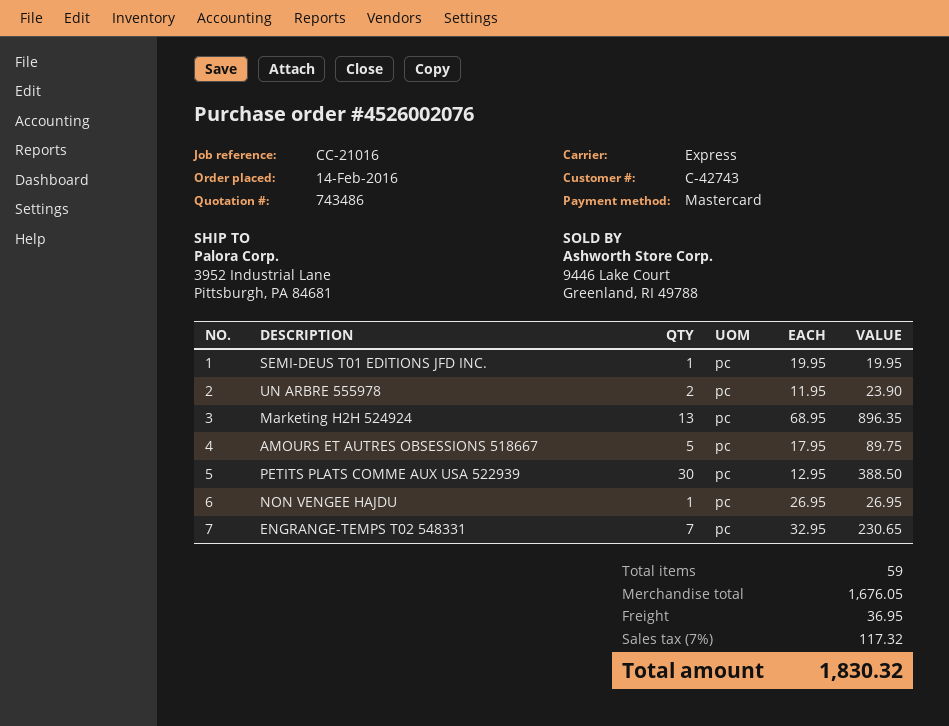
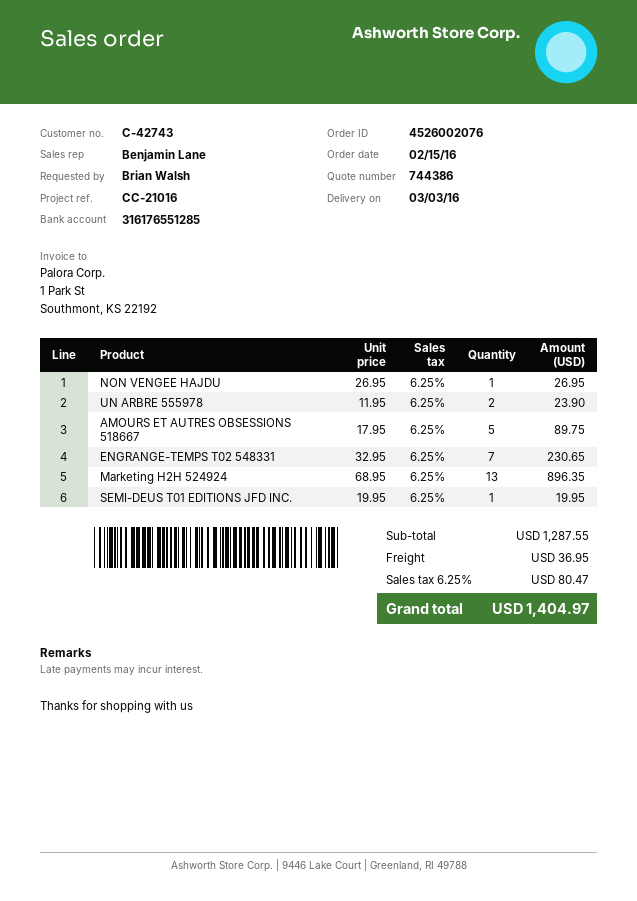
quote number: 743486 -> 744386
order date: 2016-02-14 -> 2016-02-15
PETITS PLATS COMME AUX USA 522939: 30 x 12.95 = 388.50 -> none
subtotal: 1676.05 -> 1287.55
tax: 7% = 117.32 -> 6.25% = 80.47
total: 1830.32 -> 1404.97

